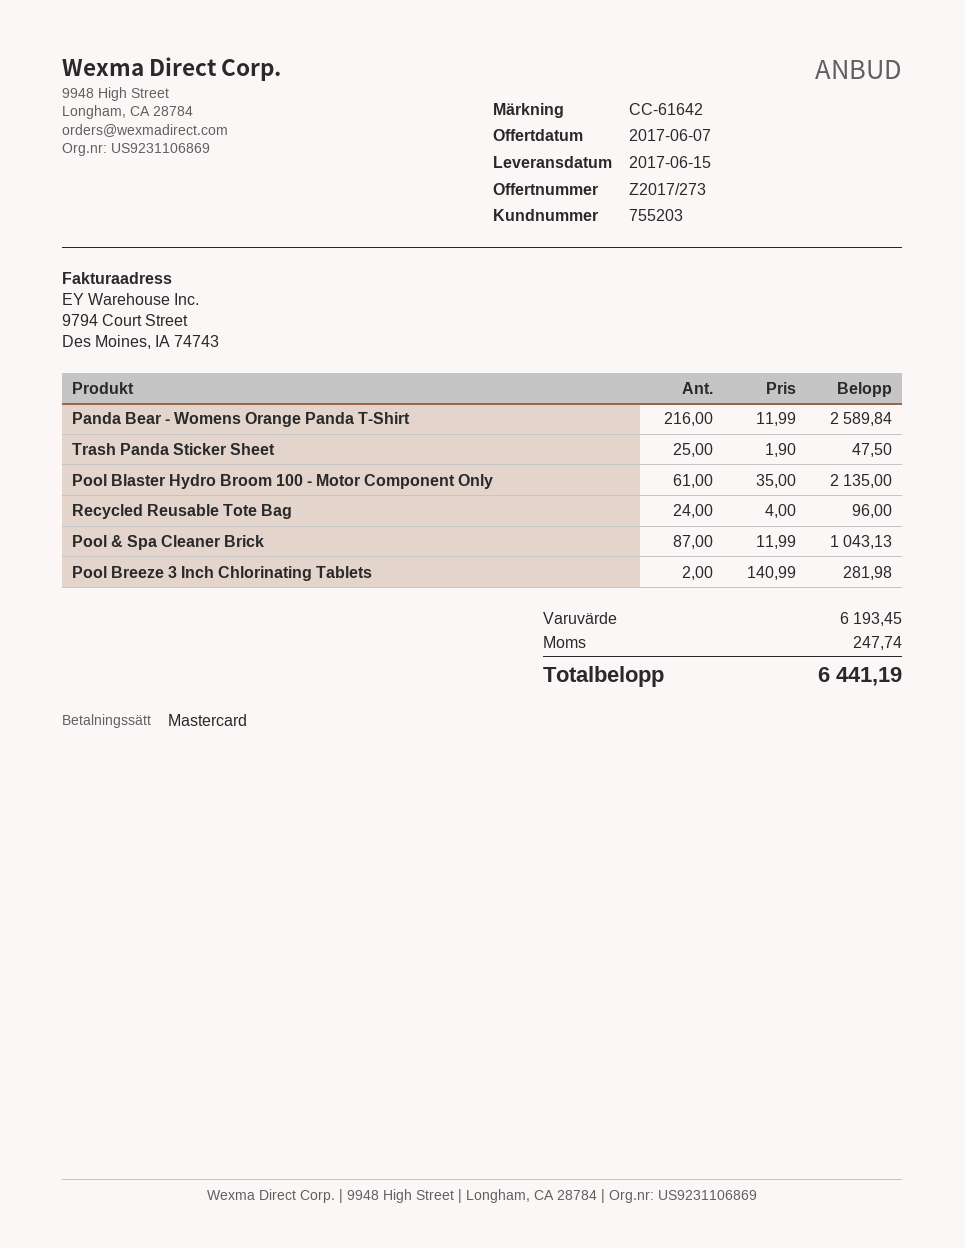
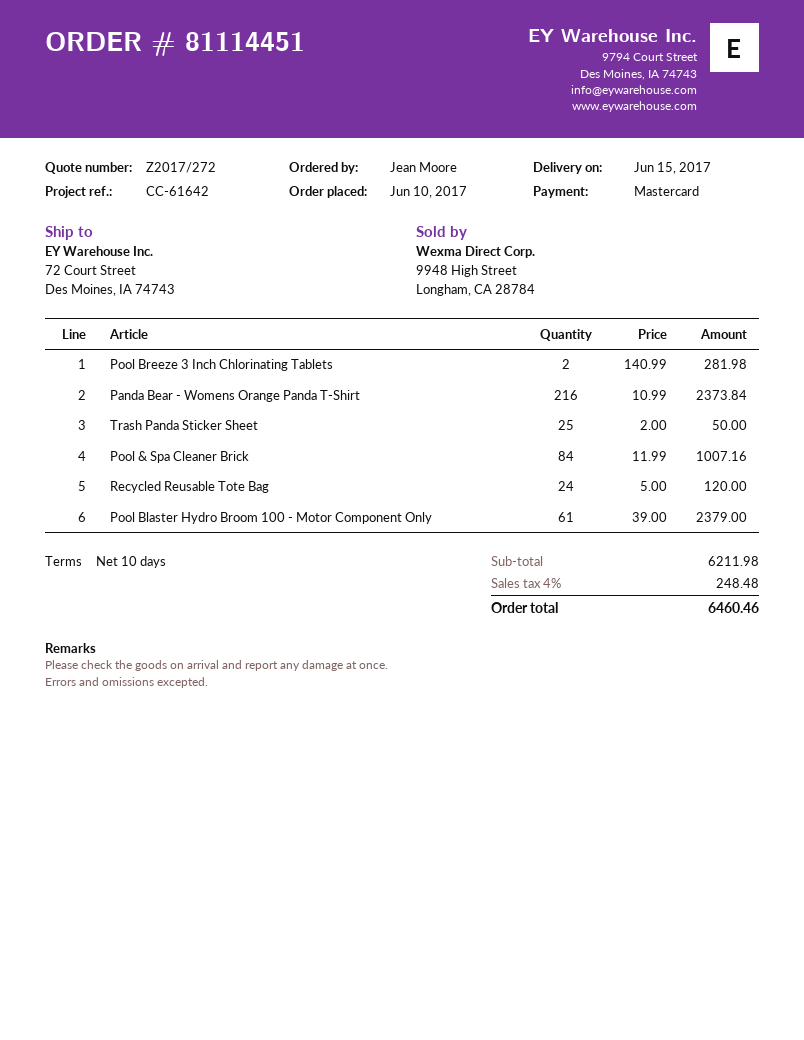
quote number: Z2017/273 -> Z2017/272
Panda Bear - Womens Orange Panda T-Shirt: 216 x 11.99 = 2589.84 -> 216 x 10.99 = 2373.84
Trash Panda Sticker Sheet: 25 x 1.90 = 47.50 -> 25 x 2.00 = 50.00
Pool Blaster Hydro Broom 100 - Motor Component Only: 61 x 35.00 = 2135.00 -> 61 x 39.00 = 2379.00
Recycled Reusable Tote Bag: 24 x 4.00 = 96.00 -> 24 x 5.00 = 120.00
Pool & Spa Cleaner Brick: 87 x 11.99 = 1043.13 -> 84 x 11.99 = 1007.16
subtotal: 6193.45 -> 6211.98
tax: 247.74 -> 248.48
total: 6441.19 -> 6460.46

